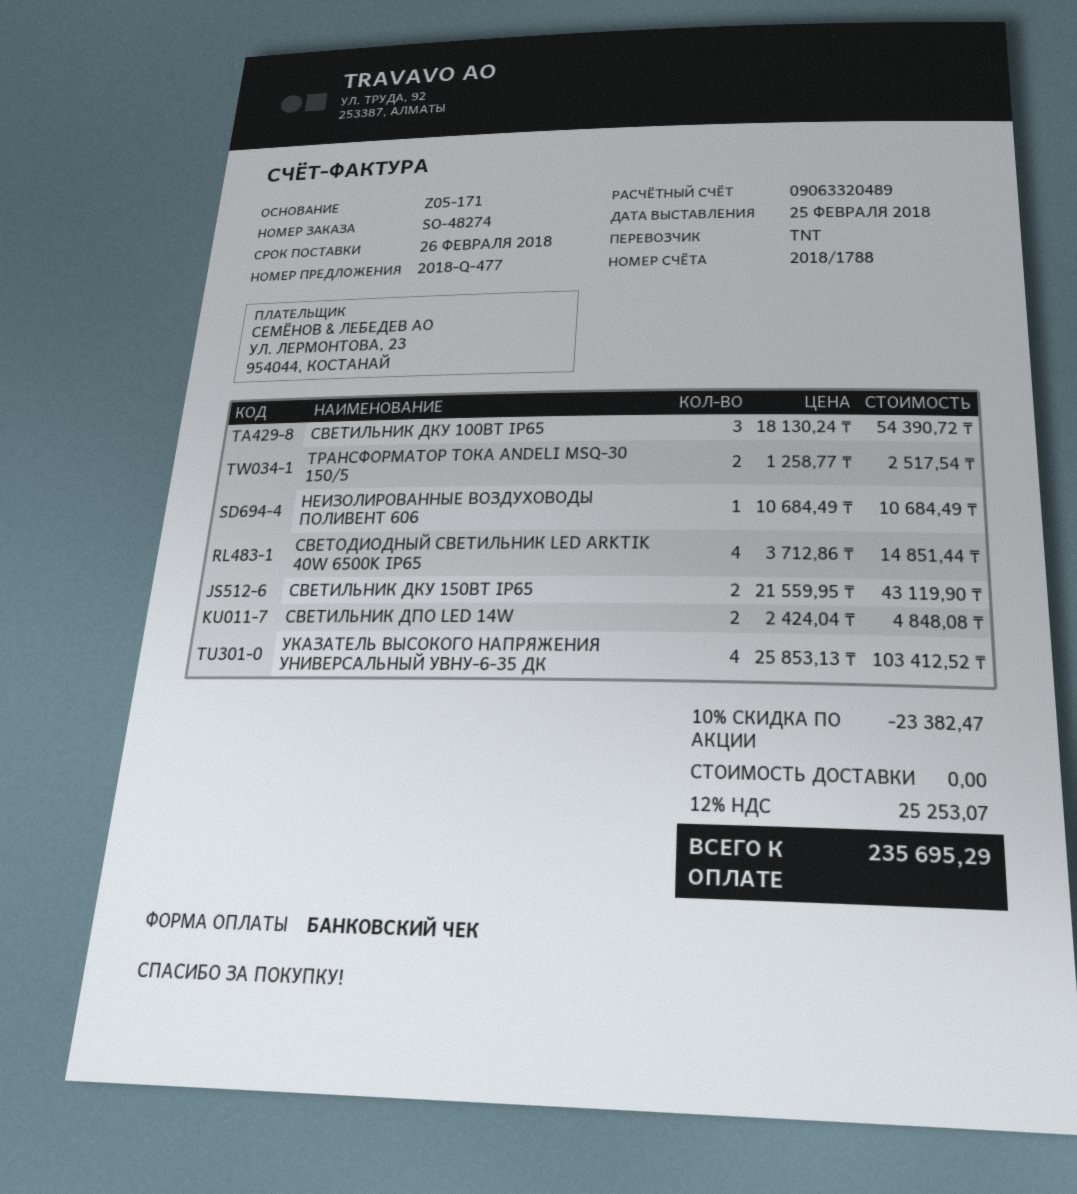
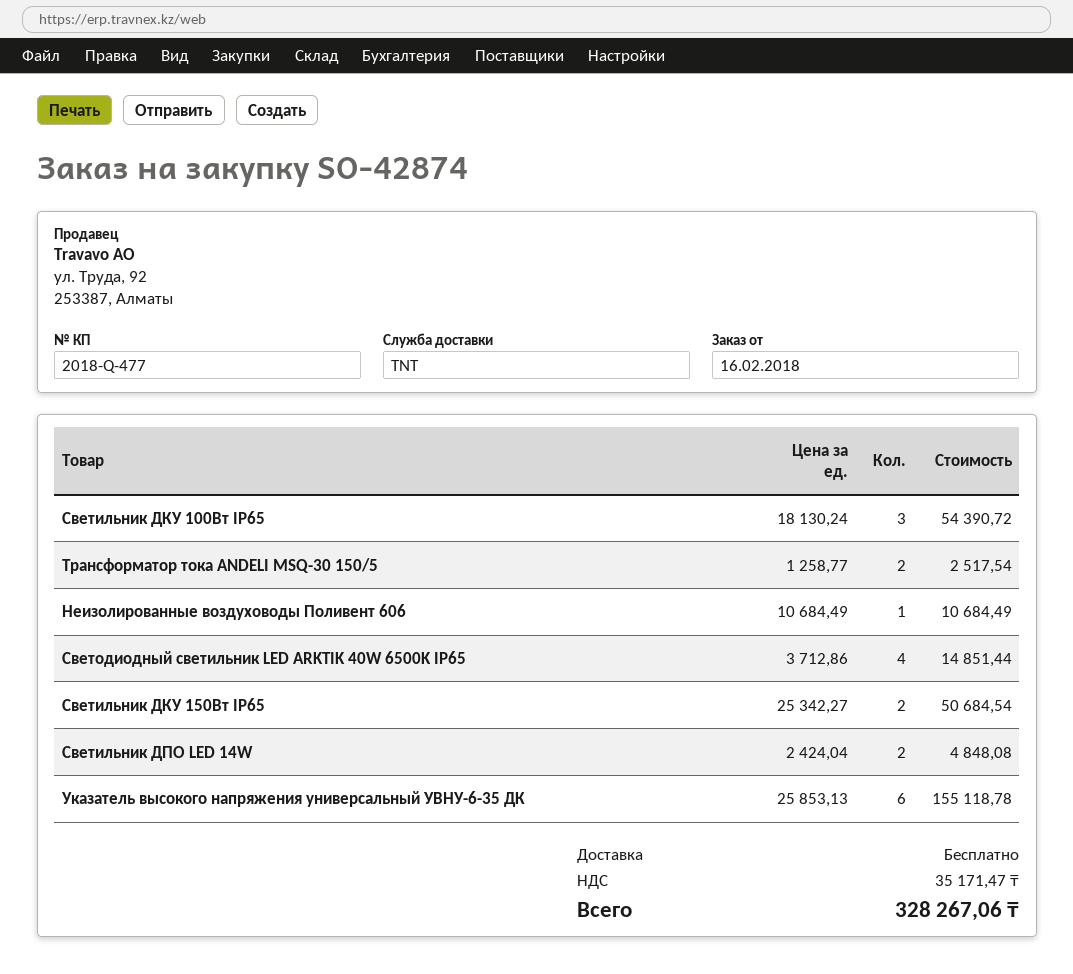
order number: SO-48274 -> SO-42874
СВЕТИЛЬНИК ДКУ 150ВТ IP65: 2 x 21559.95 = 43119.90 -> 2 x 25342.27 = 50684.54
УКАЗАТЕЛЬ ВЫСОКОГО НАПРЯЖЕНИЯ УНИВЕРСАЛЬНЫЙ УВНУ-6-35 ДК: 4 x 25853.13 = 103412.52 -> 6 x 25853.13 = 155118.78
discount: 10% = 23382.47 -> none
tax: 25253.07 -> 35171.47
total: 235695.29 -> 328267.06

